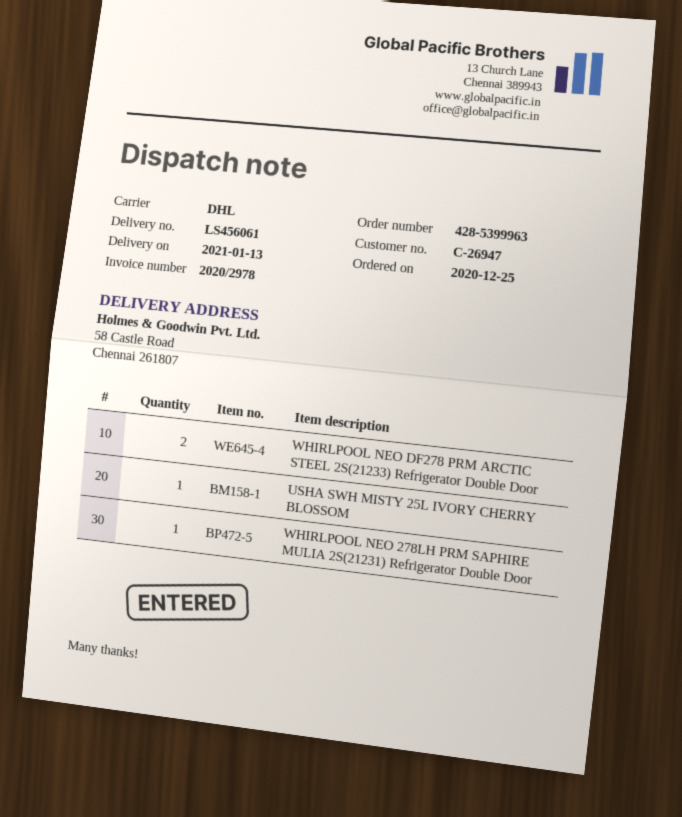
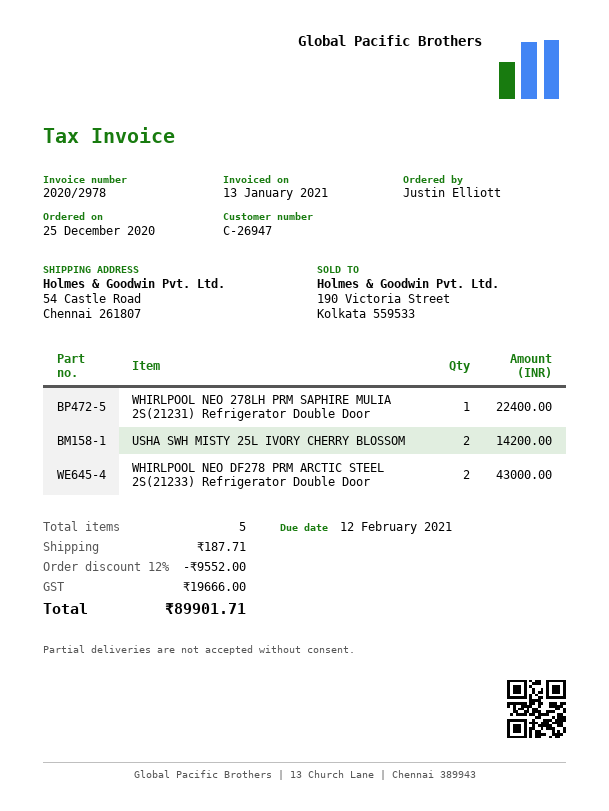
ship to: 58 Castle Road, Chennai 261807 -> 54 Castle Road, Chennai 261807
USHA SWH MISTY 25L IVORY CHERRY BLOSSOM: 1 -> 2

